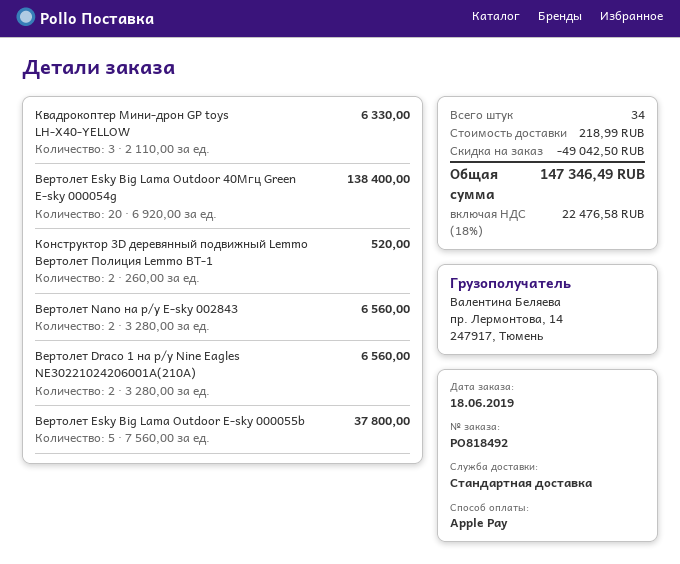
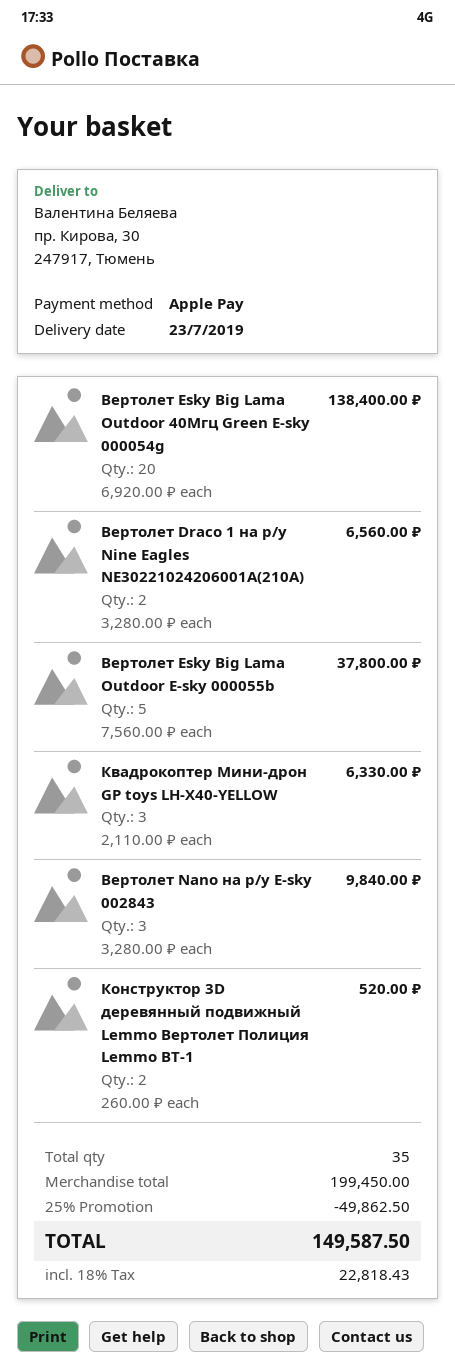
ship to: пр. Лермонтова, 14, 247917, Тюмень -> пр. Кирова, 30, 247917, Тюмень
Вертолет Nano на р/у E-sky 002843: 2 x 3280.00 = 6560.00 -> 3 x 3280.00 = 9840.00
total quantity: 34 -> 35
discount: 49042.50 -> 49862.50
shipping: 218.99 -> none
tax: 18% = 22476.58 -> 18% = 22818.43
total: 147346.49 -> 149587.50

